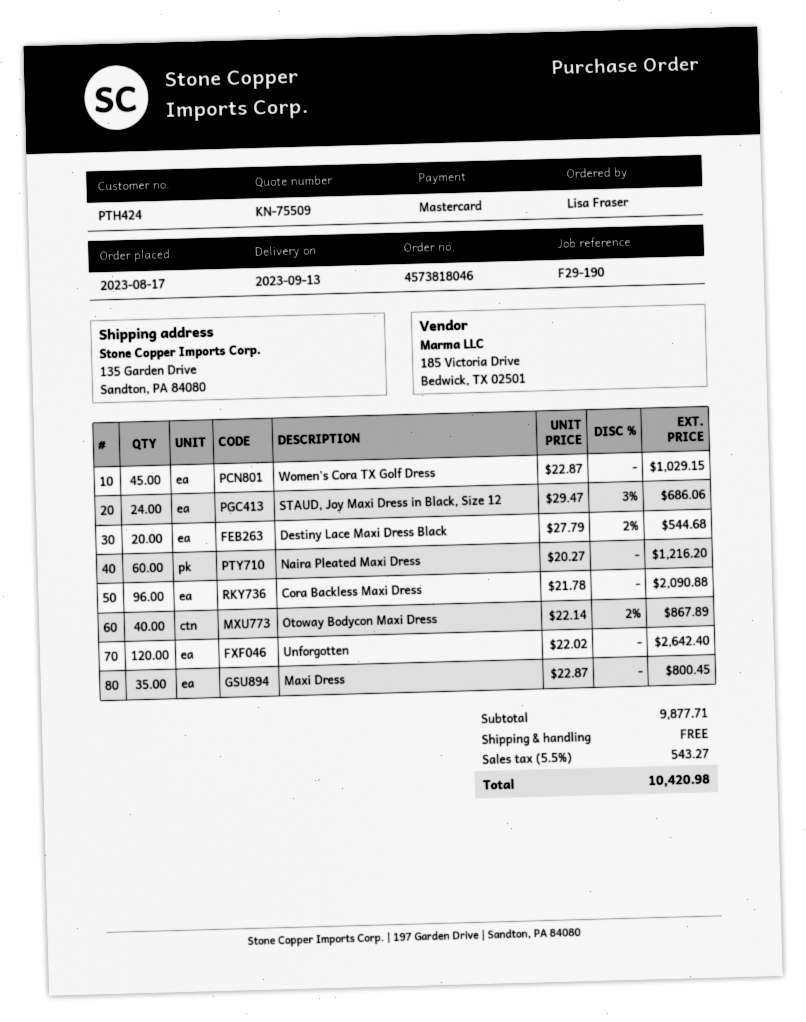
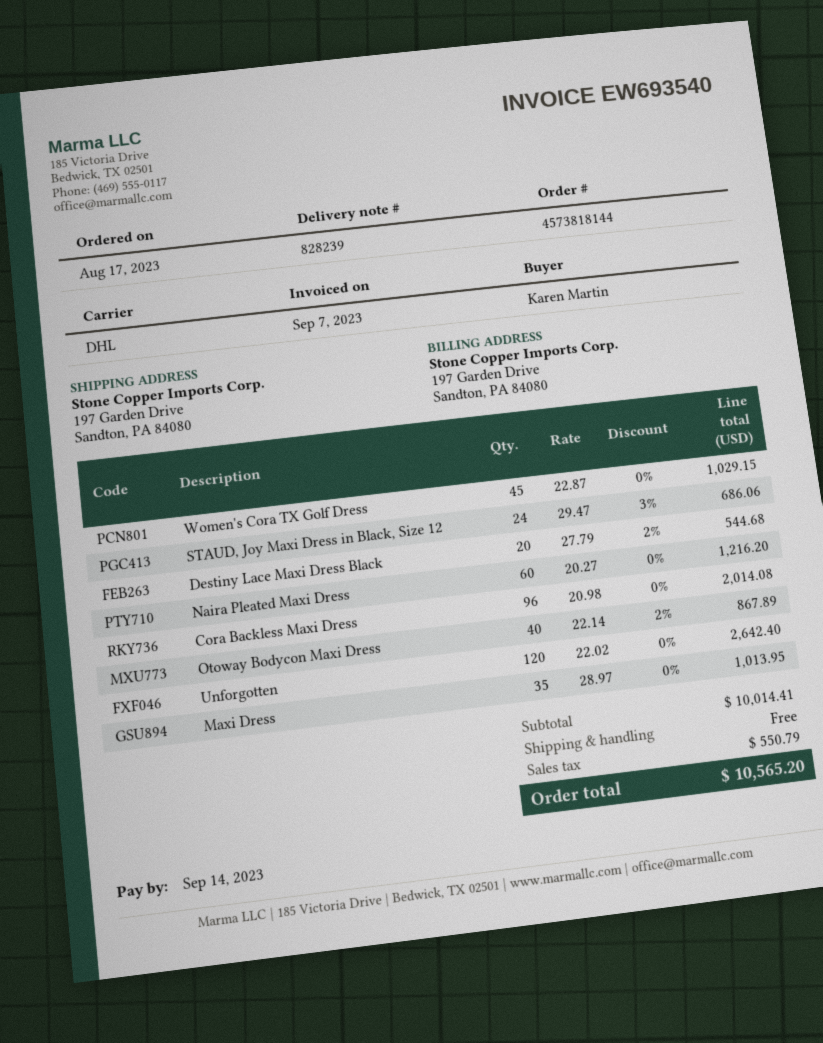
order number: 4573818046 -> 4573818144
ordered by: Lisa Fraser -> Karen Martin
ship to: 135 Garden Drive, Sandton, PA 84080 -> 197 Garden Drive, Sandton, PA 84080
Cora Backless Maxi Dress: 96 x 21.78 = 2090.88 -> 96 x 20.98 = 2014.08
Maxi Dress: 35 x 22.87 = 800.45 -> 35 x 28.97 = 1013.95
subtotal: 9877.71 -> 10014.41
tax: 543.27 -> 550.79
total: 10420.98 -> 10565.20

